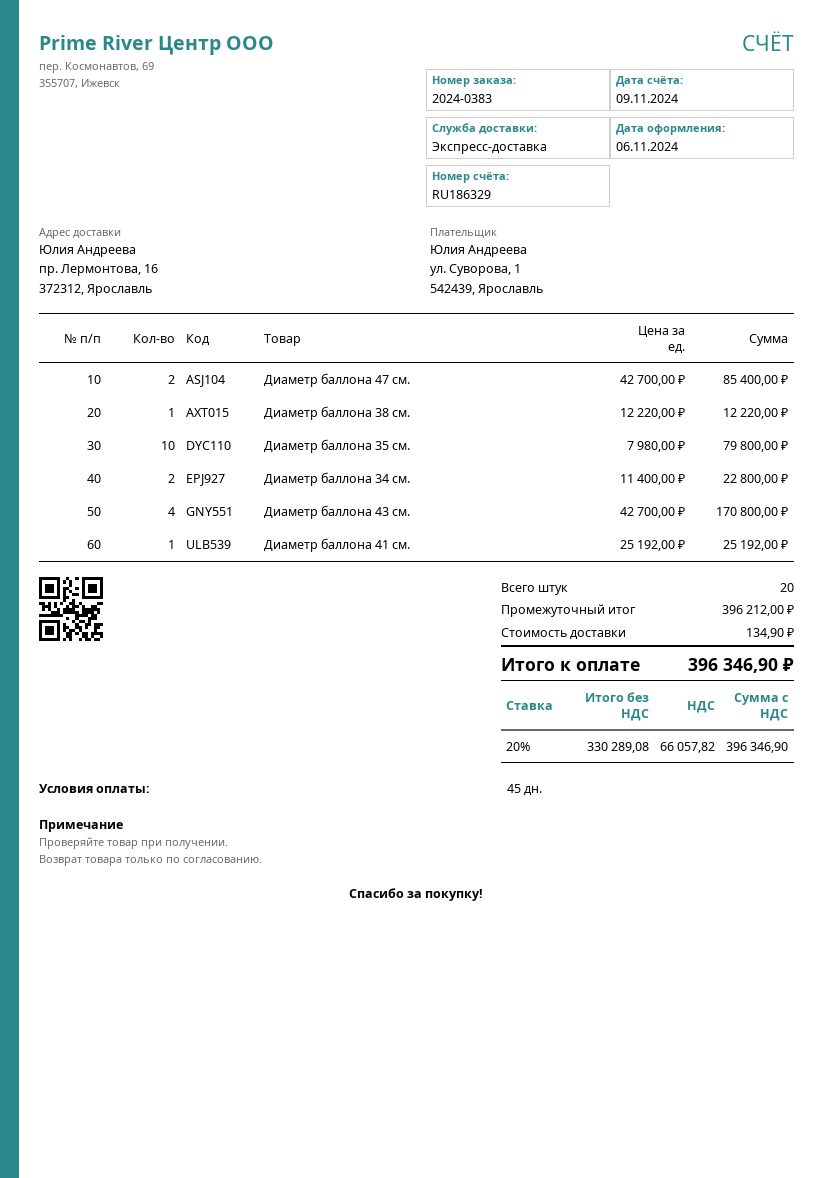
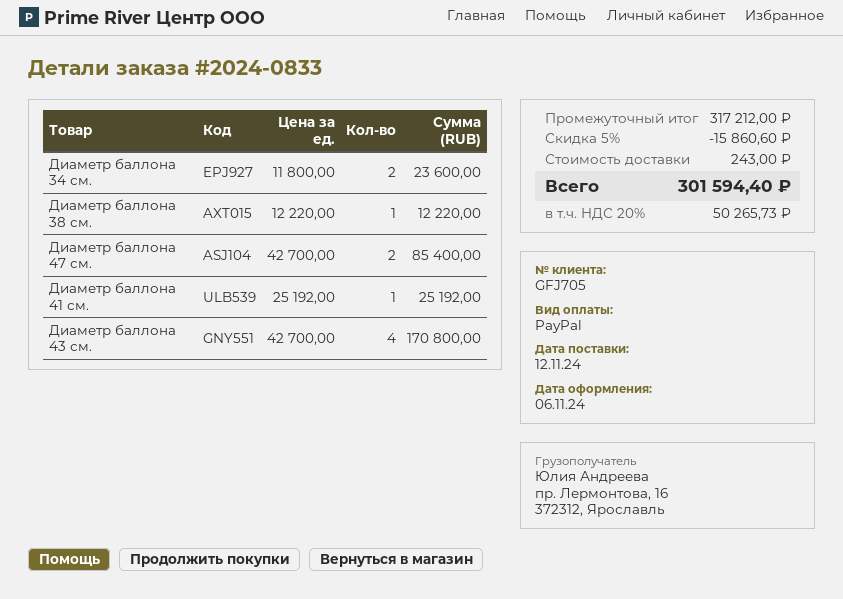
order number: 2024-0383 -> 2024-0833
Диаметр баллона 35 см.: 10 x 7980.00 = 79800.00 -> none
Диаметр баллона 34 см.: 2 x 11400.00 = 22800.00 -> 2 x 11800.00 = 23600.00
subtotal: 396212.00 -> 317212.00
discount: none -> 5% = 15860.60
shipping: 134.90 -> 243.00
tax: 20% = 66057.82 -> 20% = 50265.73
total: 396346.90 -> 301594.40

